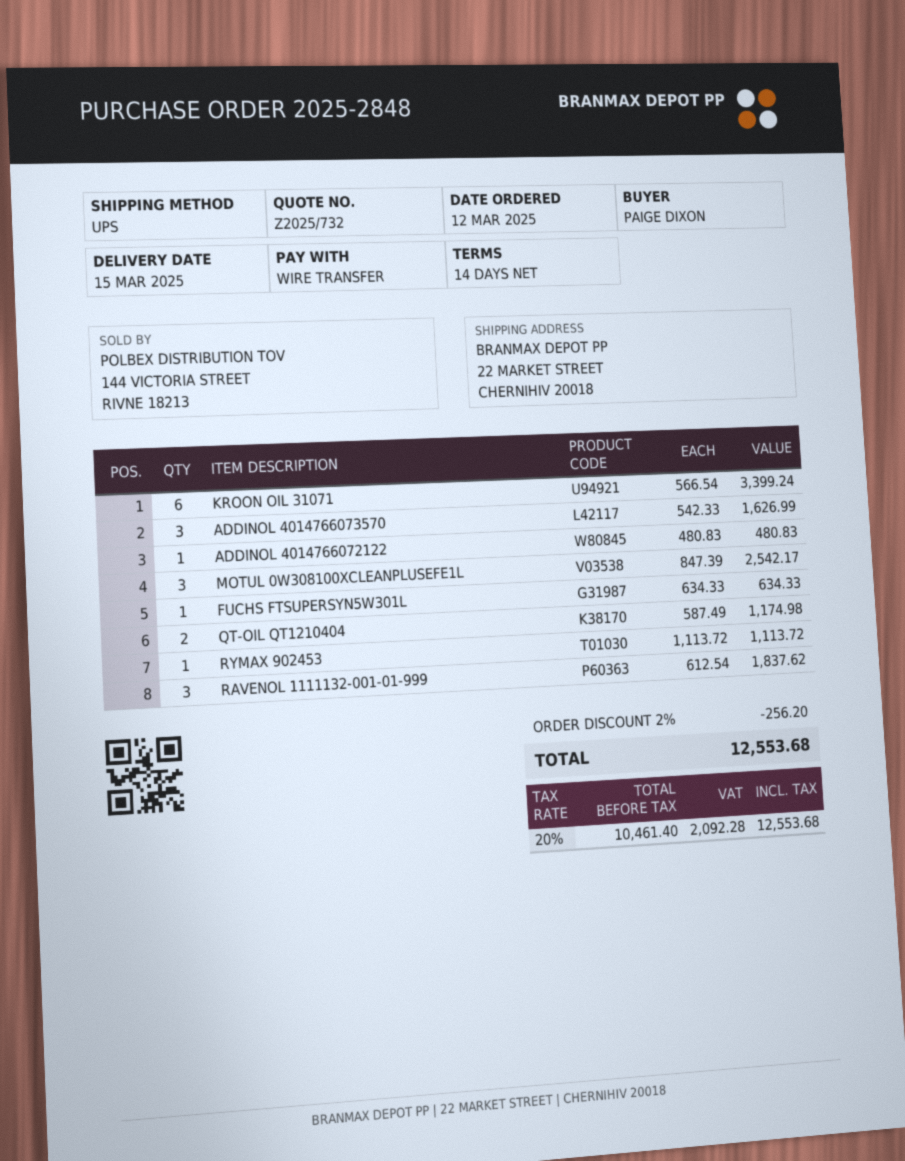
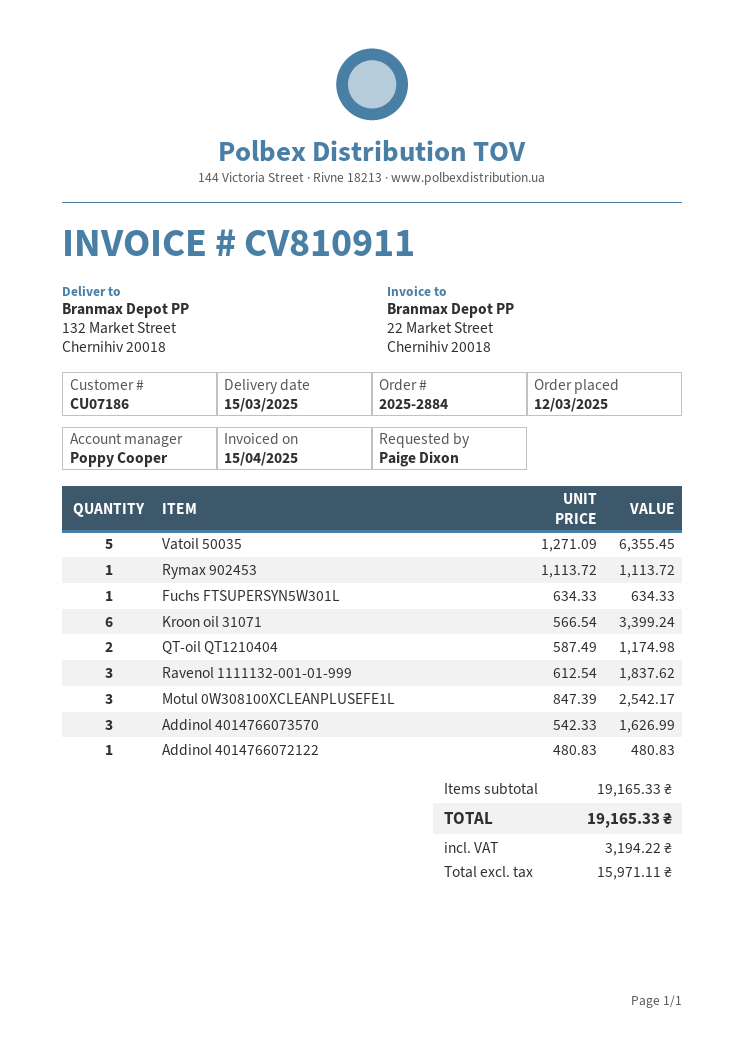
order number: 2025-2848 -> 2025-2884
ship to: 22 MARKET STREET, CHERNIHIV 20018 -> 132 Market Street, Chernihiv 20018
Vatoil 50035: none -> 5 x 1271.09 = 6355.45
discount: 2% = 256.20 -> none
net: 10461.40 -> 15971.11
tax: 2092.28 -> 3194.22
total: 12553.68 -> 19165.33

